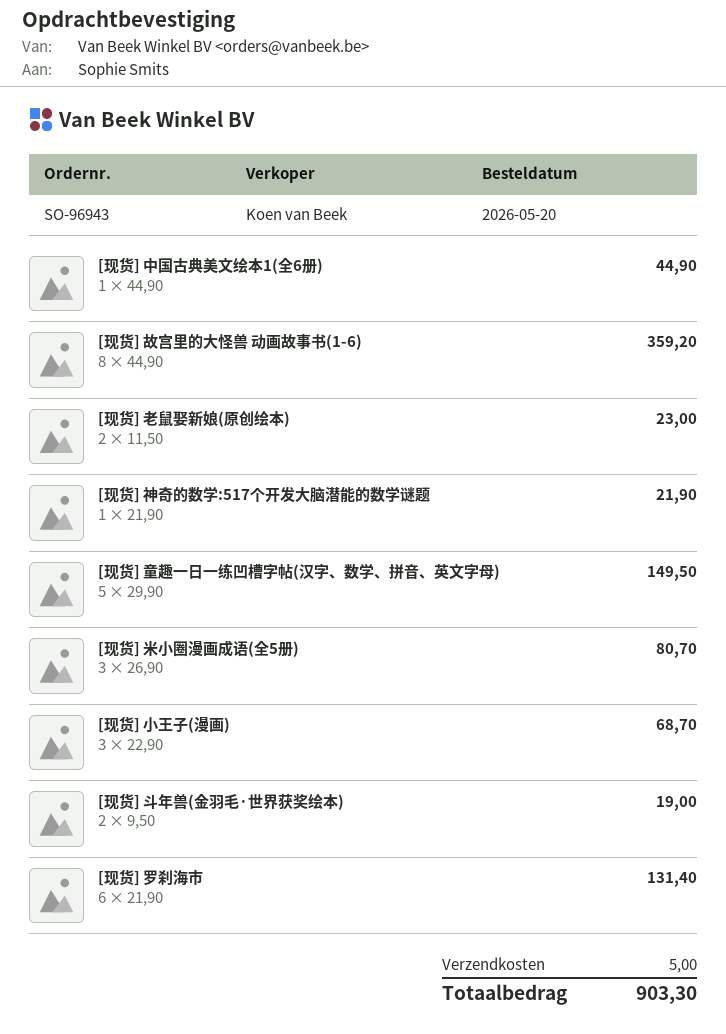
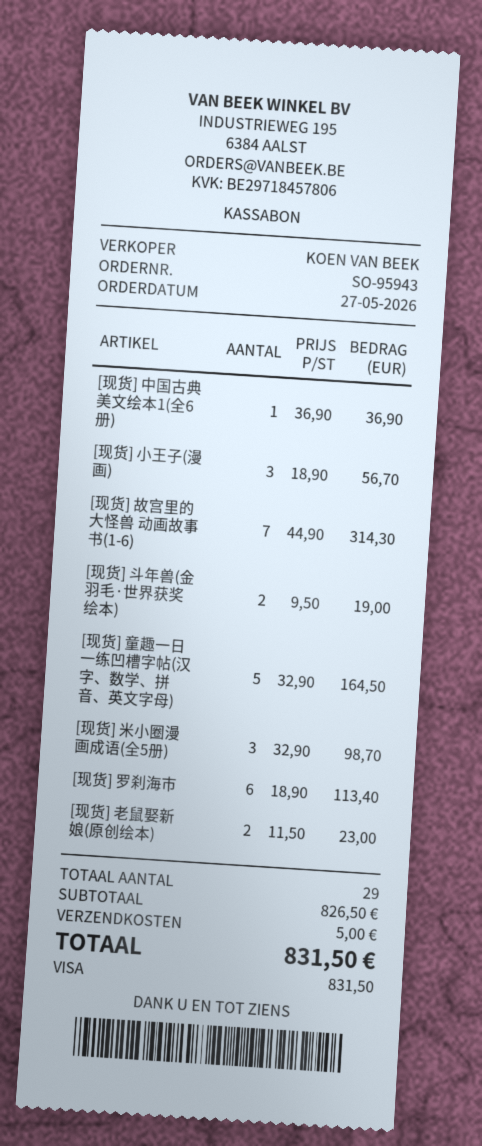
order number: SO-96943 -> SO-95943
order date: 2026-05-20 -> 2026-05-27
[现货] 中国古典美文绘本1(全6册): 1 x 44.90 = 44.90 -> 1 x 36.90 = 36.90
[现货] 故宫里的大怪兽 动画故事书(1-6): 8 x 44.90 = 359.20 -> 7 x 44.90 = 314.30
[现货] 神奇的数学:517个开发大脑潜能的数学谜题: 1 x 21.90 = 21.90 -> none
[现货] 童趣一日一练凹槽字帖(汉字、数学、拼音、英文字母): 5 x 29.90 = 149.50 -> 5 x 32.90 = 164.50
[现货] 米小圈漫画成语(全5册): 3 x 26.90 = 80.70 -> 3 x 32.90 = 98.70
[现货] 小王子(漫画): 3 x 22.90 = 68.70 -> 3 x 18.90 = 56.70
[现货] 罗刹海市: 6 x 21.90 = 131.40 -> 6 x 18.90 = 113.40
total: 903.30 -> 831.50

